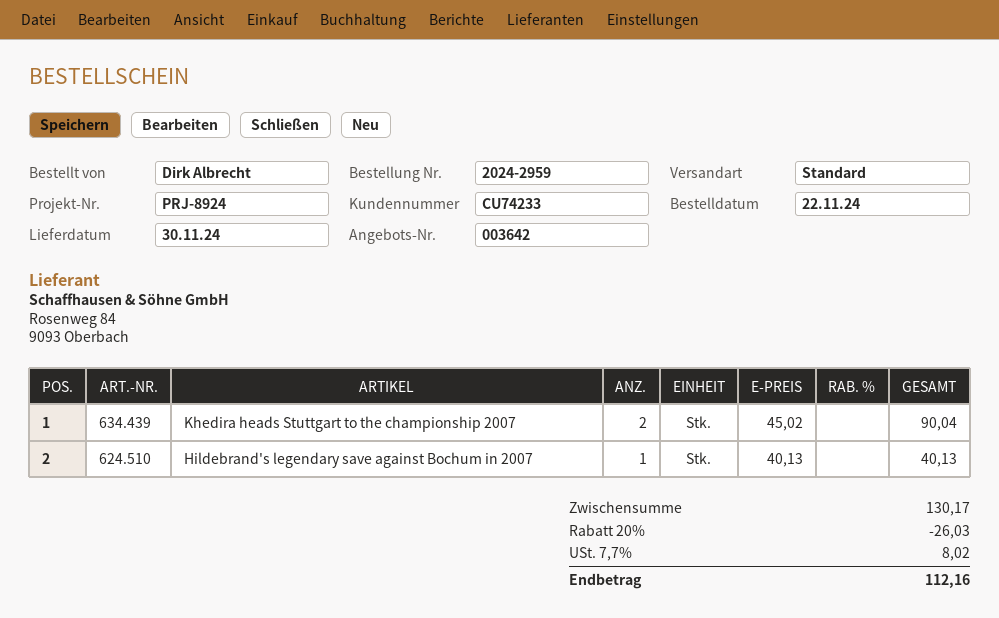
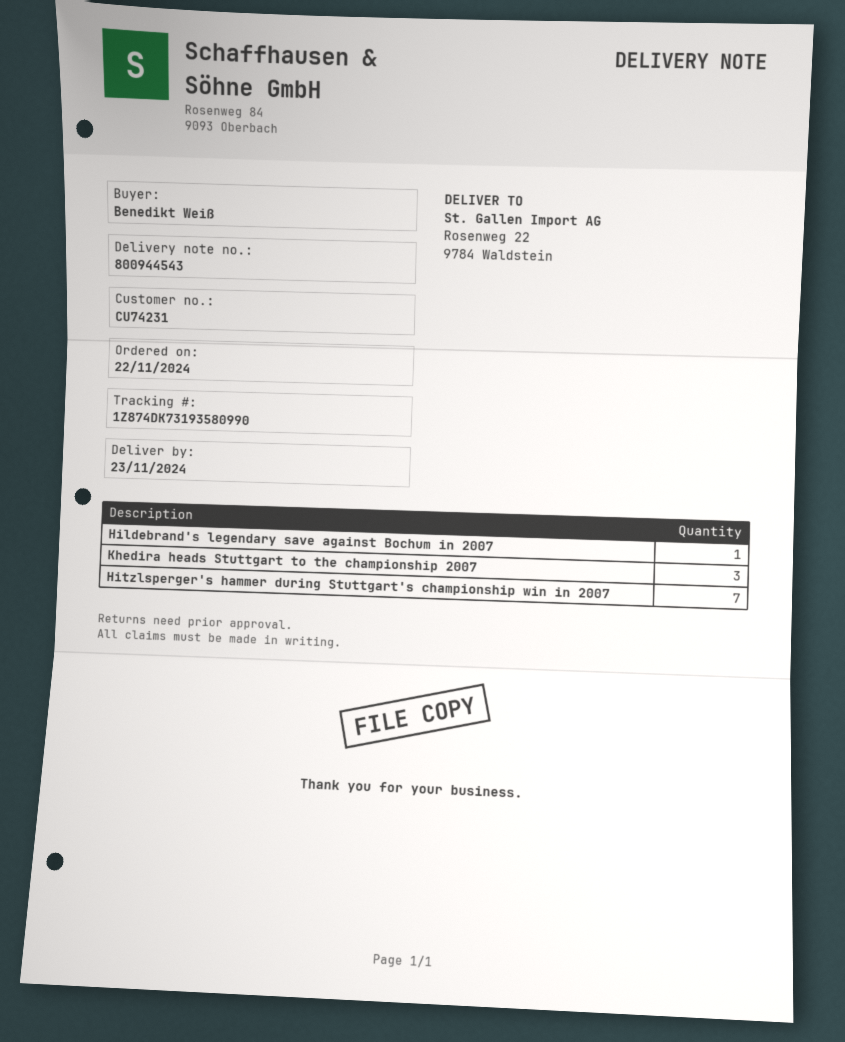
delivery date: 2024-11-30 -> 2024-11-23
customer number: CU74233 -> CU74231
ordered by: Dirk Albrecht -> Benedikt Weiß
Khedira heads Stuttgart to the championship 2007: 2 -> 3
Hitzlsperger's hammer during Stuttgart's championship win in 2007: none -> 7

